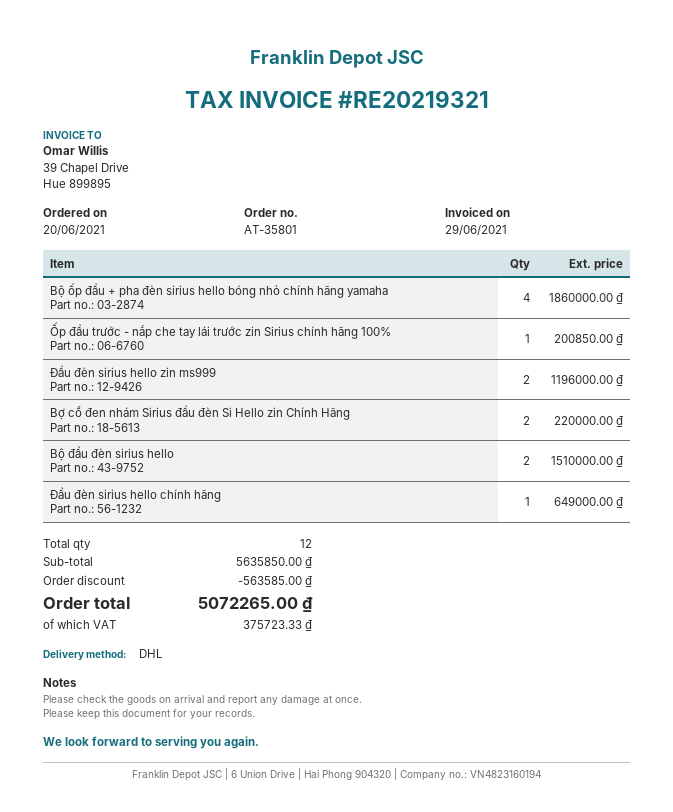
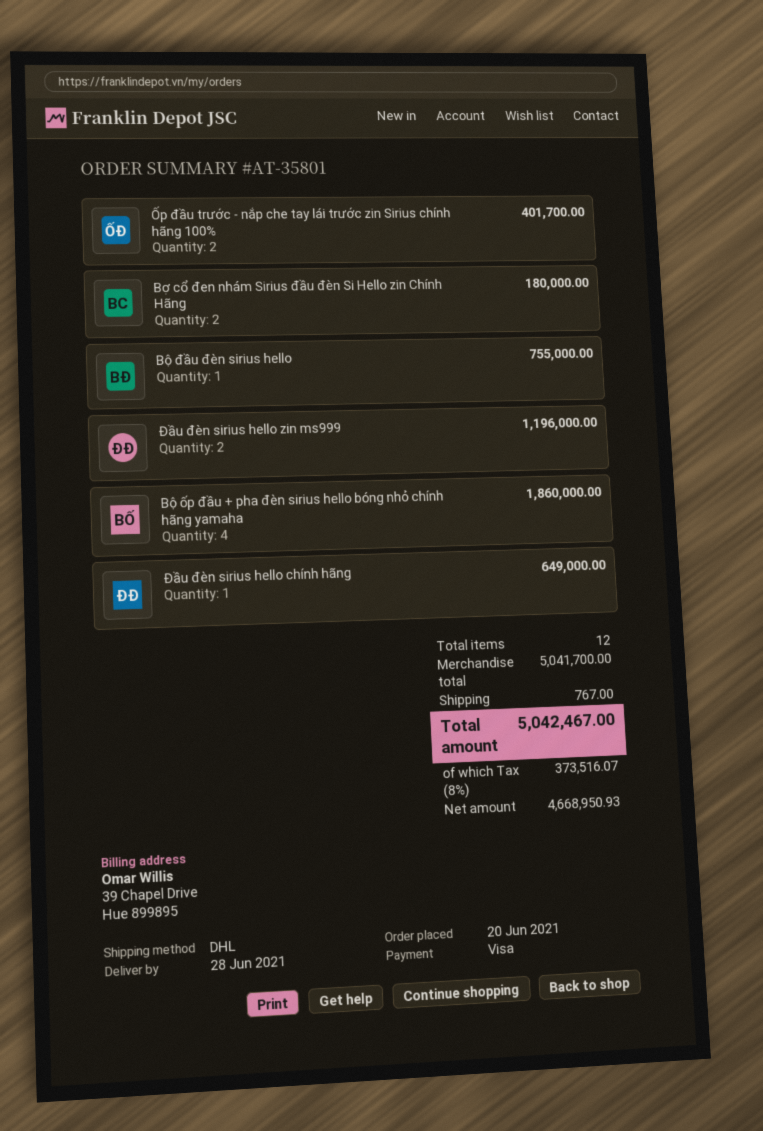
Ốp đầu trước - nắp che tay lái trước zin Sirius chính hãng 100%: 1 for 200850.00 -> 2 for 401700.00
Bợ cổ đen nhám Sirius đầu đèn Si Hello zin Chính Hãng: 2 for 220000.00 -> 2 for 180000.00
Bộ đầu đèn sirius hello: 2 for 1510000.00 -> 1 for 755000.00
subtotal: 5635850.00 -> 5041700.00
discount: 563585.00 -> none
shipping: none -> 767.00
tax: 375723.33 -> 373516.07
total: 5072265.00 -> 5042467.00

